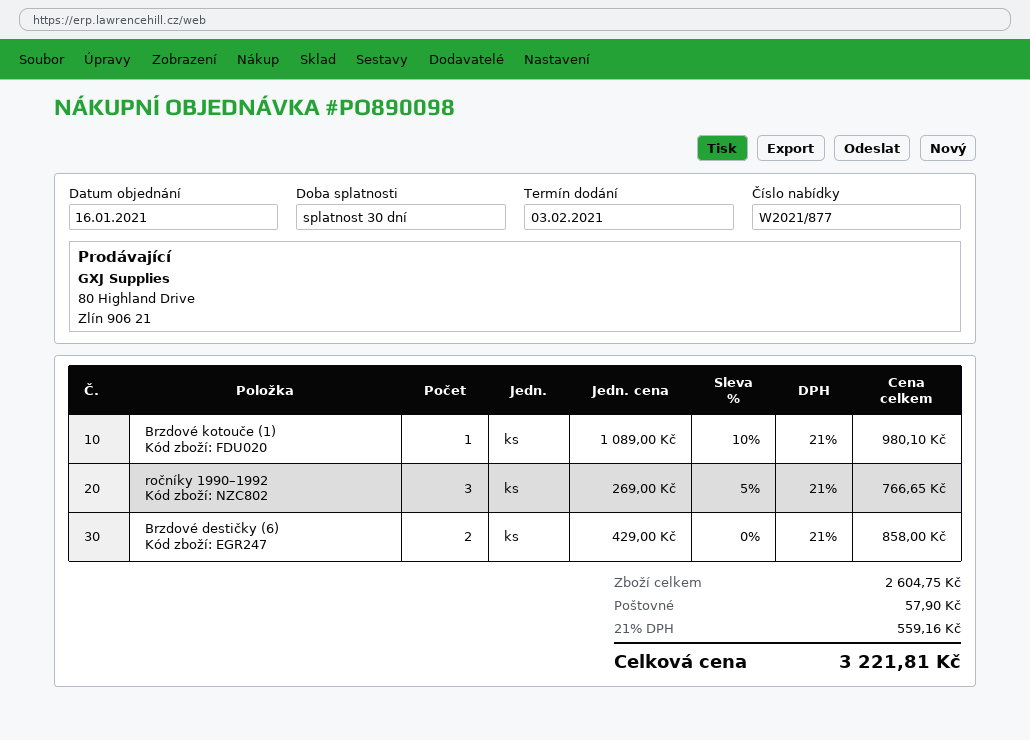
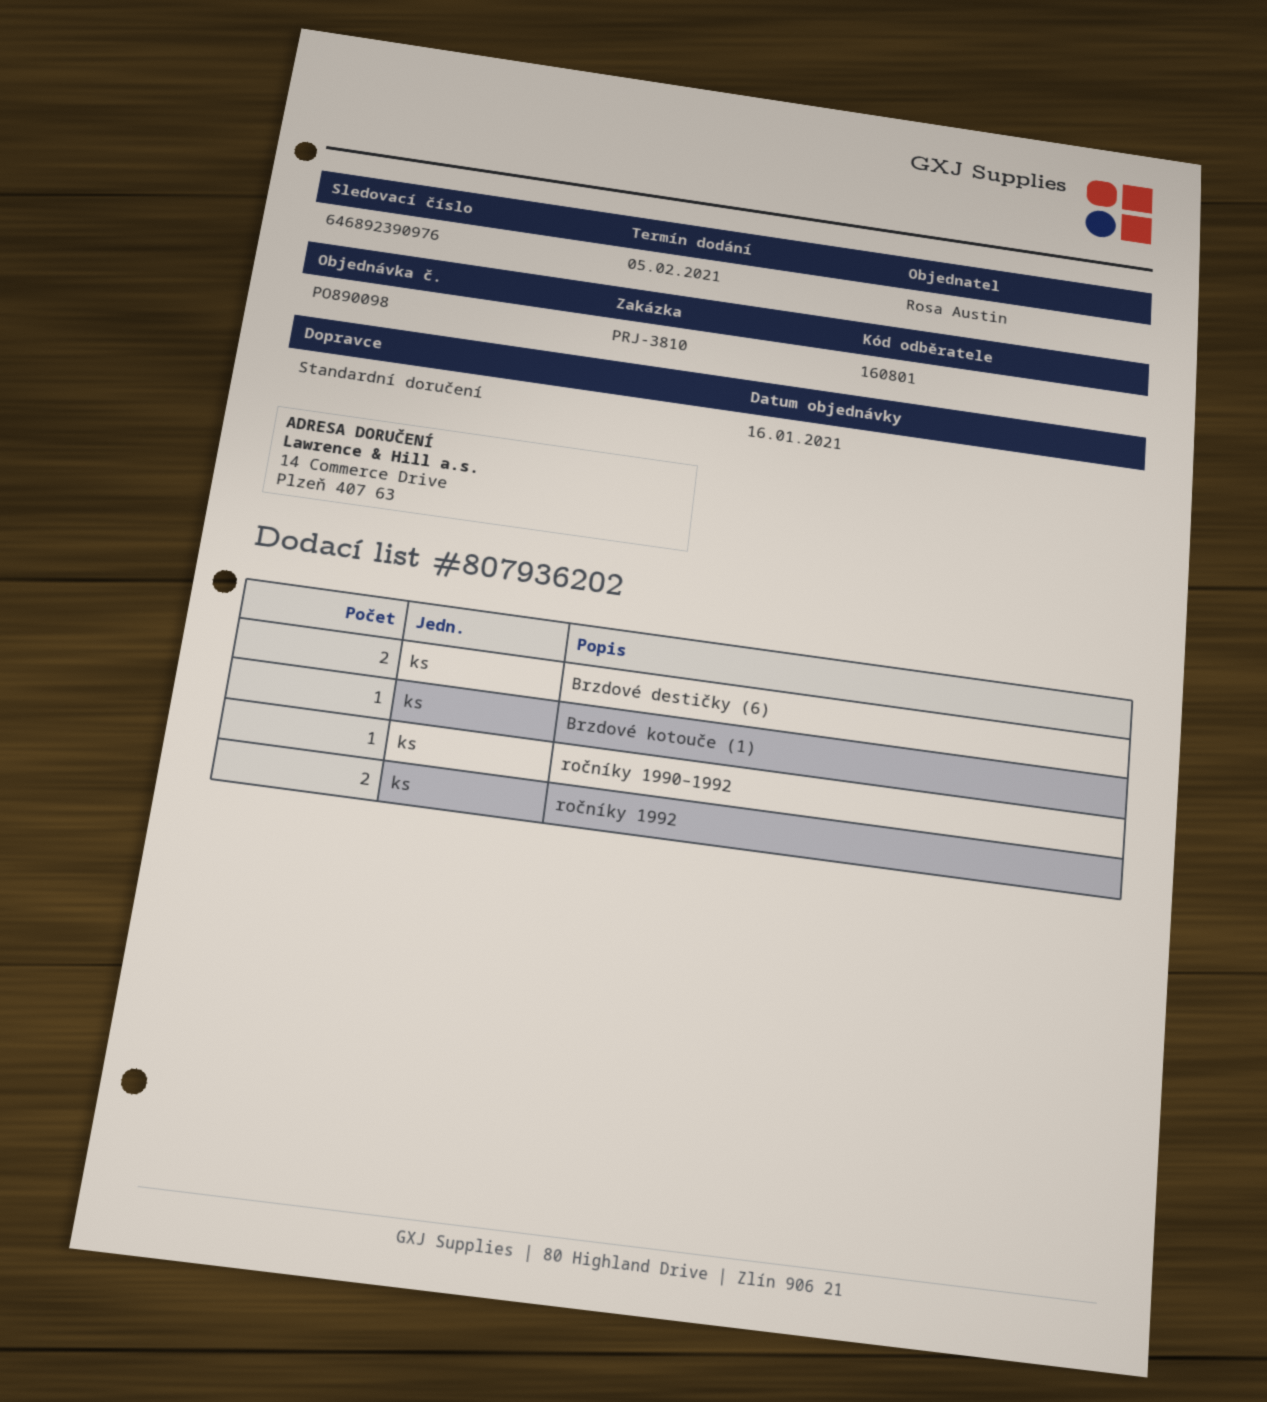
delivery date: 2021-02-03 -> 2021-02-05
ročníky 1990–1992: 3 -> 1
ročníky 1992: none -> 2

